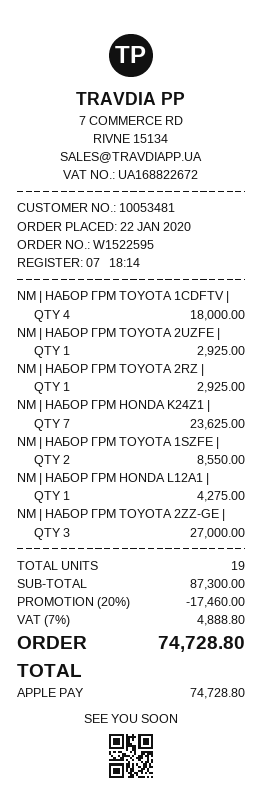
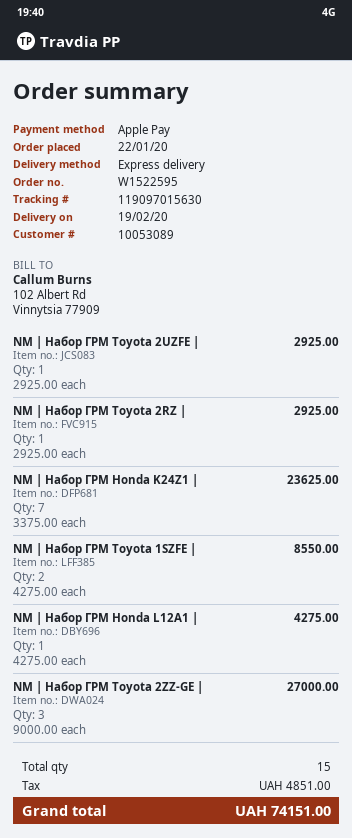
customer number: 10053481 -> 10053089
NM | НАБОР ГРМ TOYOTA 1CDFTV |: 4 for 18000.00 -> none
total quantity: 19 -> 15
discount: 20% = 17460.00 -> none
tax: 4888.80 -> 4851.00
total: 74728.80 -> 74151.00

